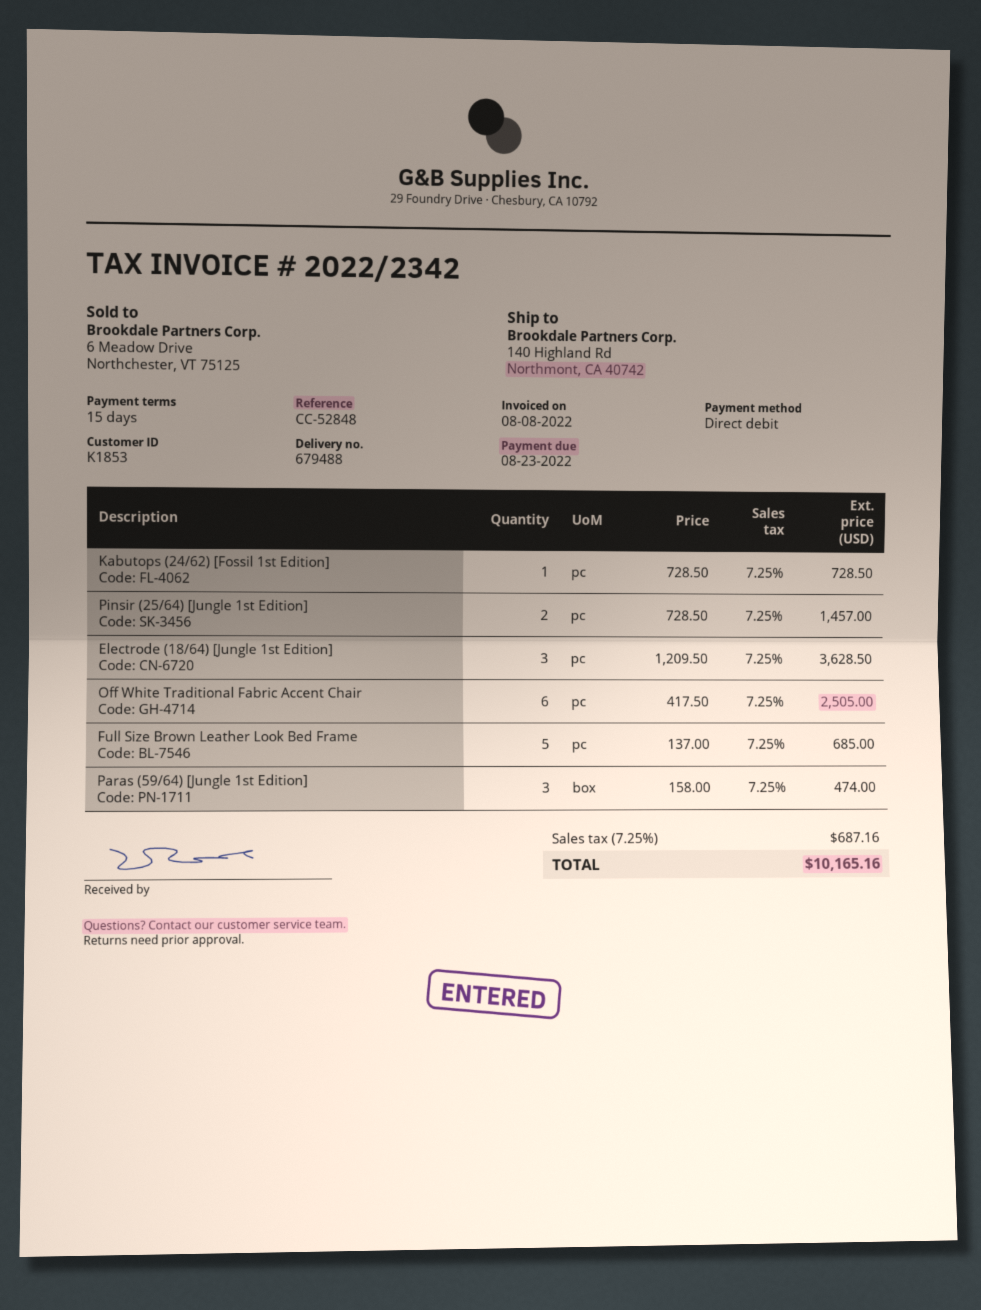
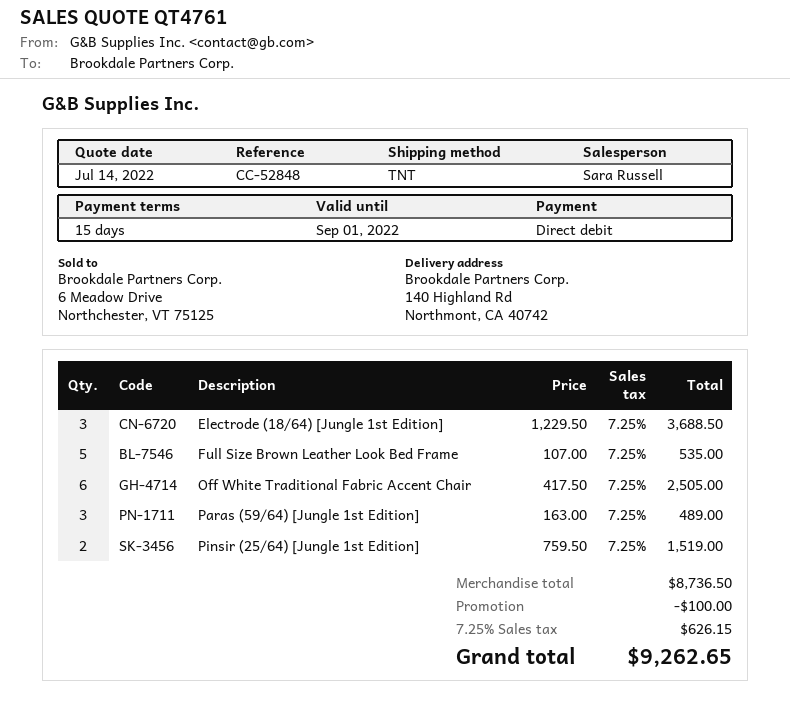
Kabutops (24/62) [Fossil 1st Edition]: 1 x 728.50 = 728.50 -> none
Pinsir (25/64) [Jungle 1st Edition]: 2 x 728.50 = 1457.00 -> 2 x 759.50 = 1519.00
Electrode (18/64) [Jungle 1st Edition]: 3 x 1209.50 = 3628.50 -> 3 x 1229.50 = 3688.50
Full Size Brown Leather Look Bed Frame: 5 x 137.00 = 685.00 -> 5 x 107.00 = 535.00
Paras (59/64) [Jungle 1st Edition]: 3 x 158.00 = 474.00 -> 3 x 163.00 = 489.00
discount: none -> 100.00
tax: 7.25% = 687.16 -> 7.25% = 626.15
total: 10165.16 -> 9262.65

